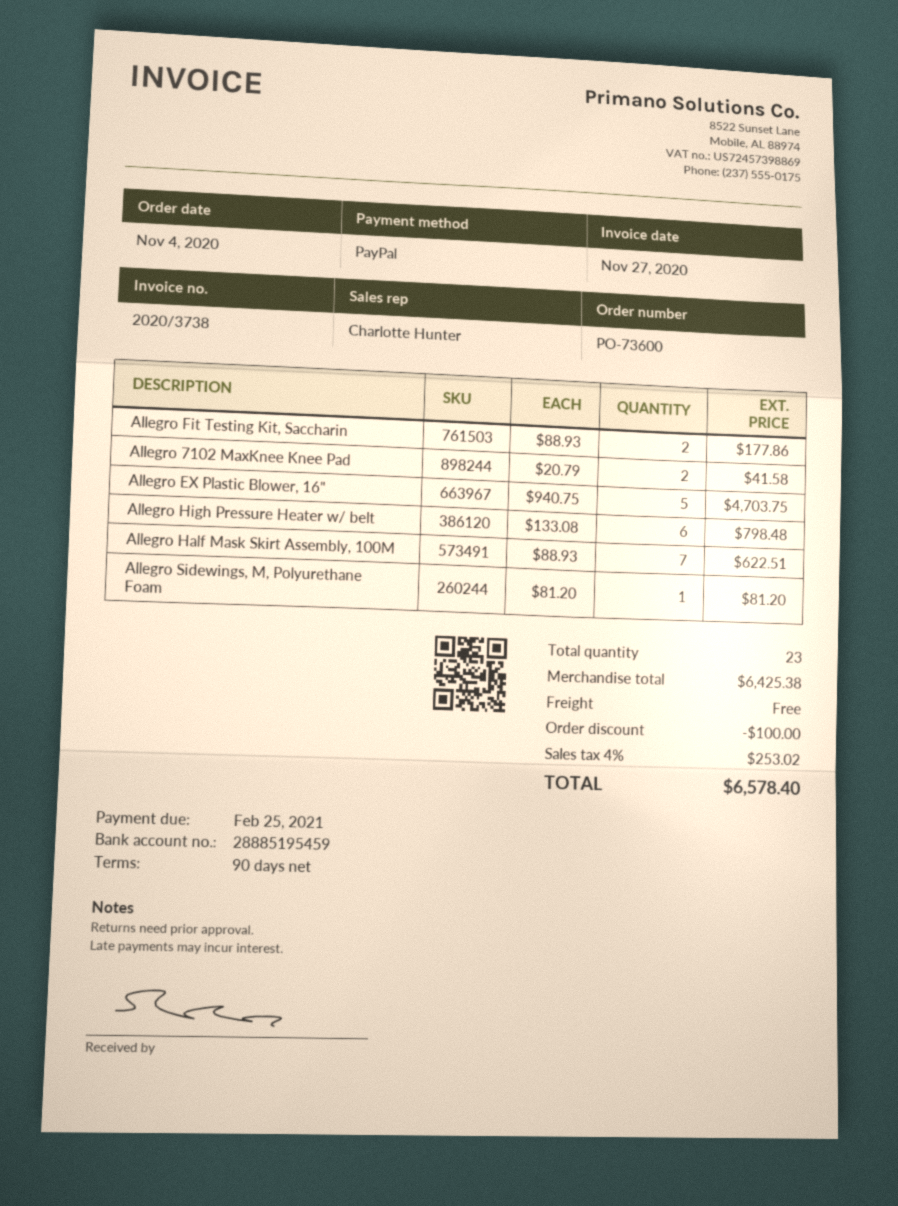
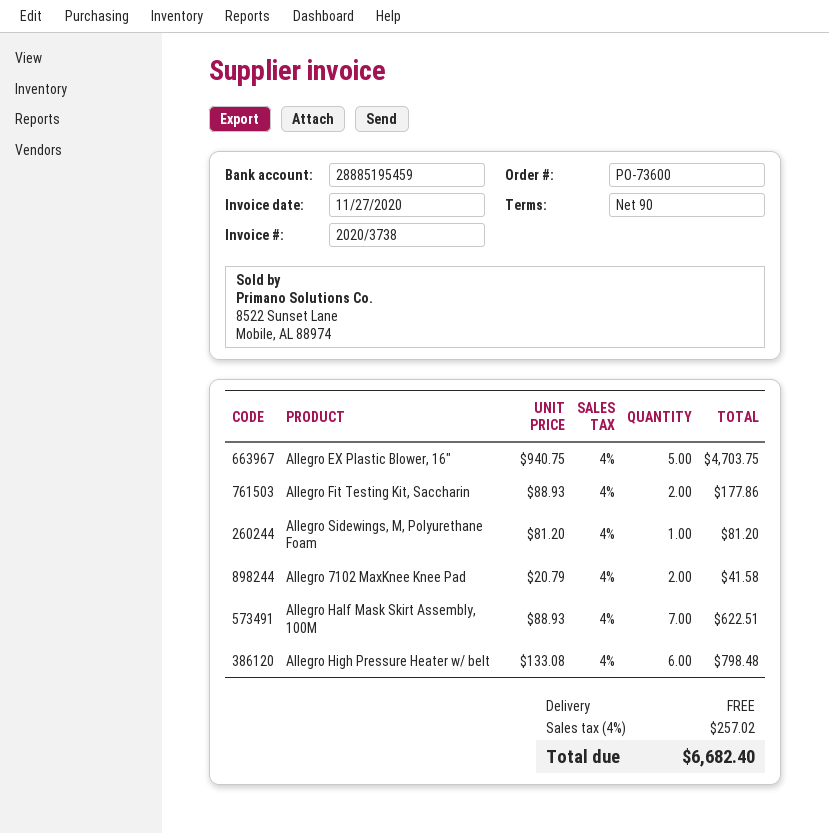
discount: 100.00 -> none
tax: 4% = 253.02 -> 4% = 257.02
total: 6578.40 -> 6682.40

